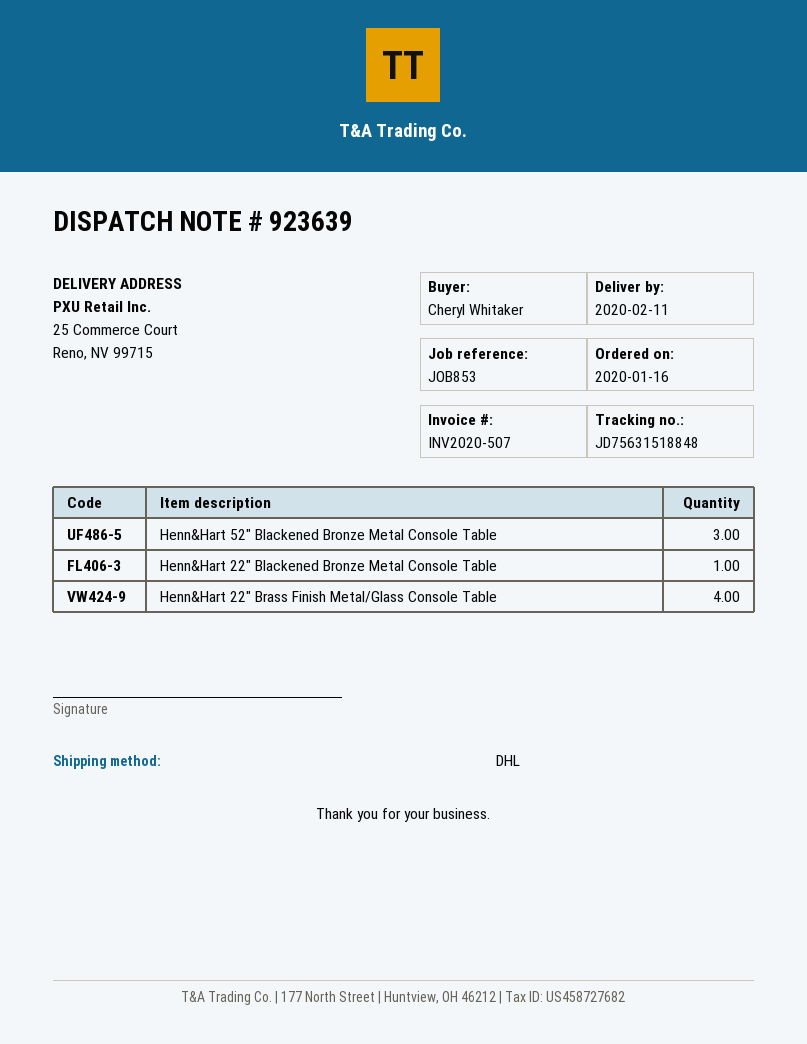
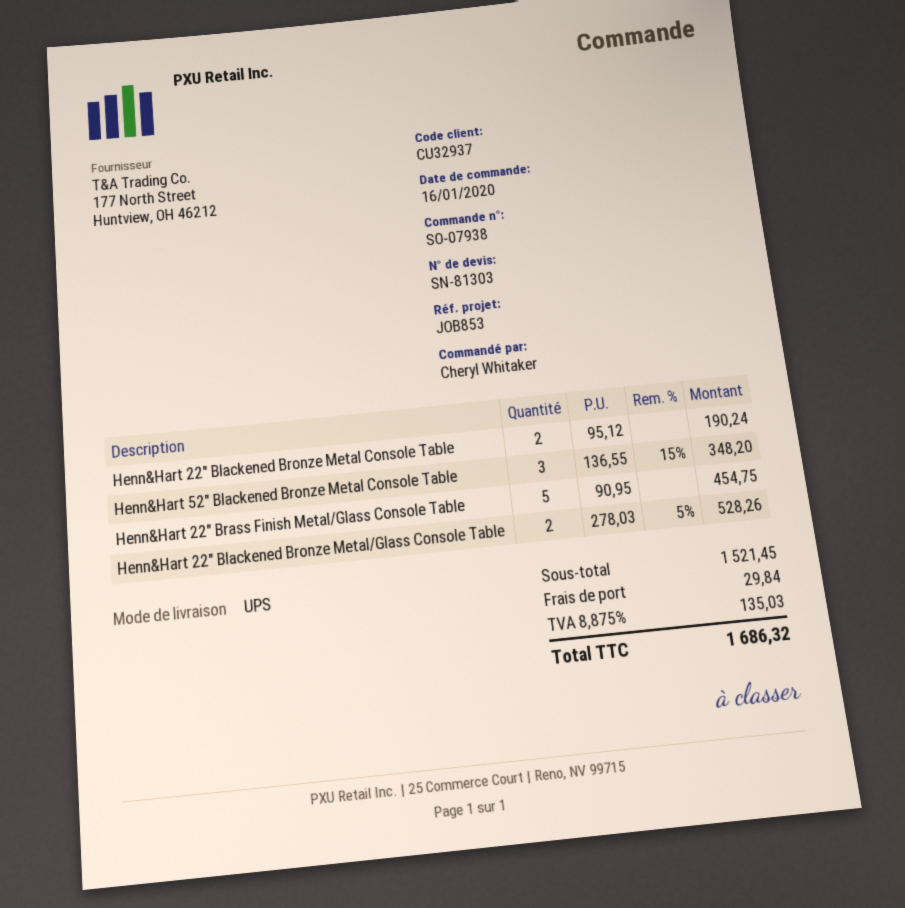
shipping method: DHL -> UPS
Henn&Hart 22" Blackened Bronze Metal Console Table: 1 -> 2
Henn&Hart 22" Brass Finish Metal/Glass Console Table: 4 -> 5
Henn&Hart 22" Blackened Bronze Metal/Glass Console Table: none -> 2

